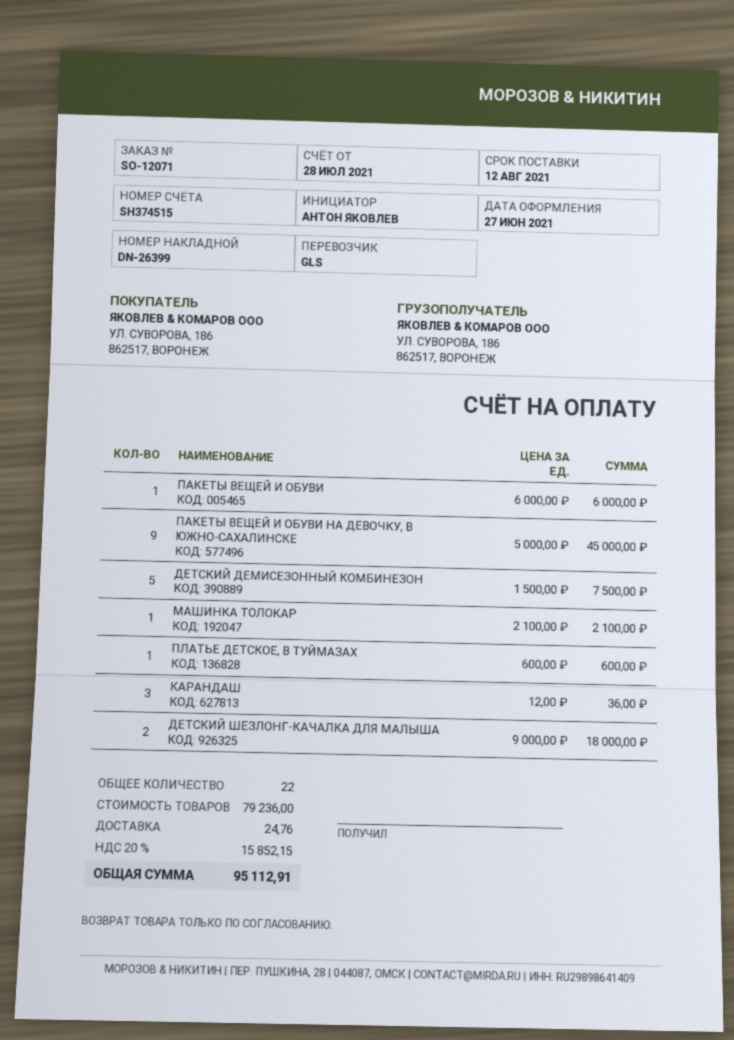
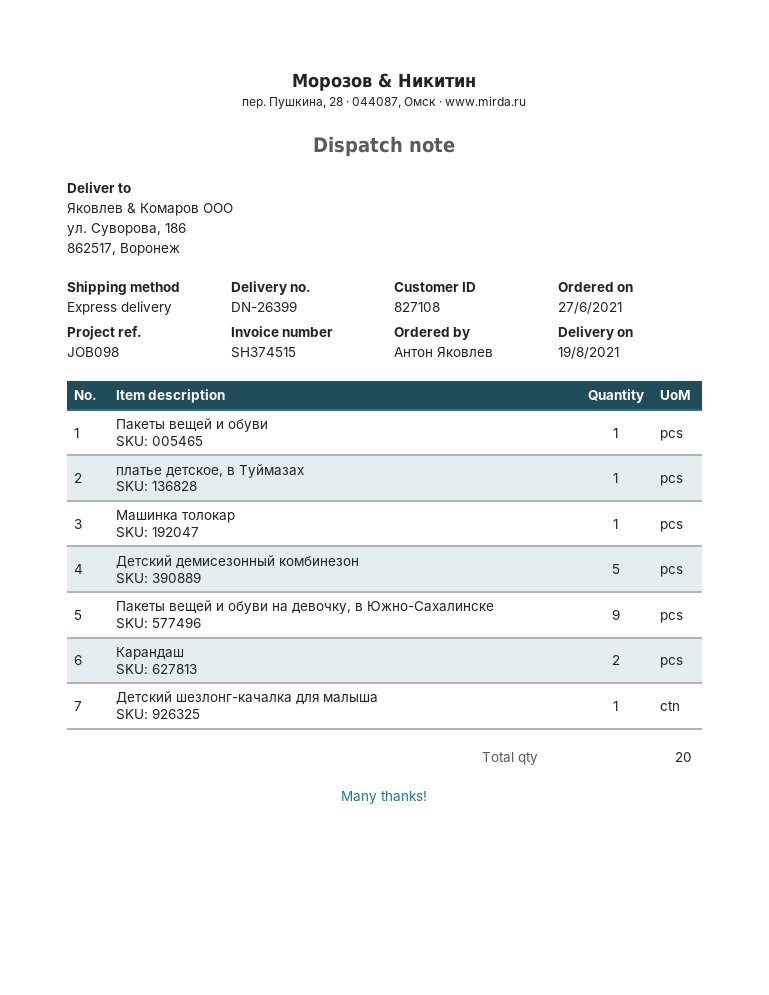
delivery date: 2021-08-12 -> 2021-08-19
shipping method: GLS -> express
КАРАНДАШ: 3 -> 2
ДЕТСКИЙ ШЕЗЛОНГ-КАЧАЛКА ДЛЯ МАЛЫША: 2 -> 1
total quantity: 22 -> 20

